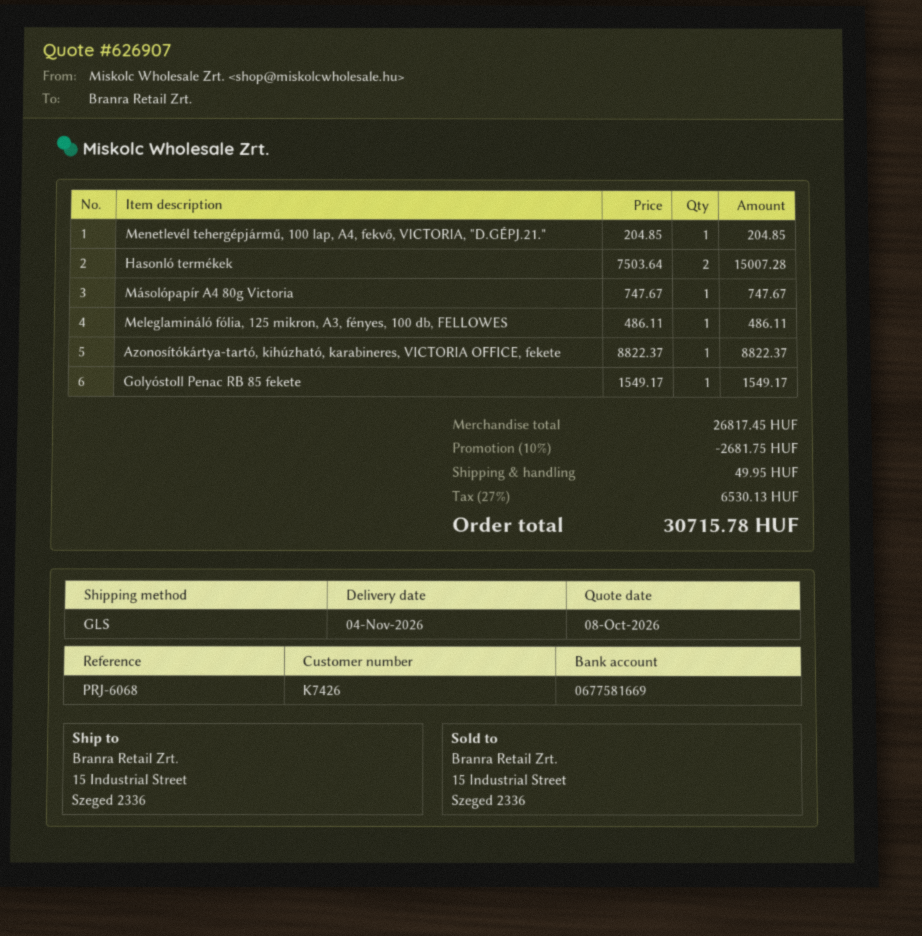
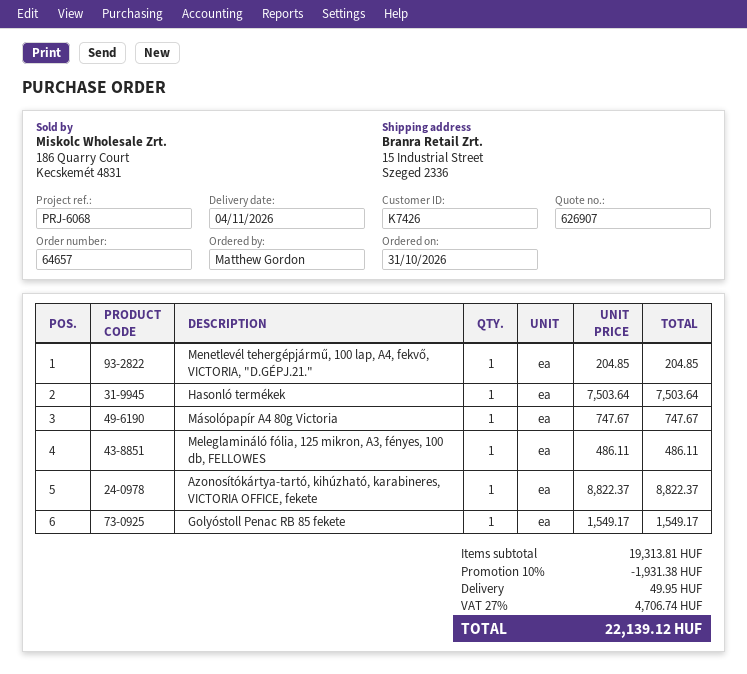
Hasonló termékek: 2 x 7503.64 = 15007.28 -> 1 x 7503.64 = 7503.64
subtotal: 26817.45 -> 19313.81
discount: 10% = 2681.75 -> 10% = 1931.38
tax: 27% = 6530.13 -> 27% = 4706.74
total: 30715.78 -> 22139.12

